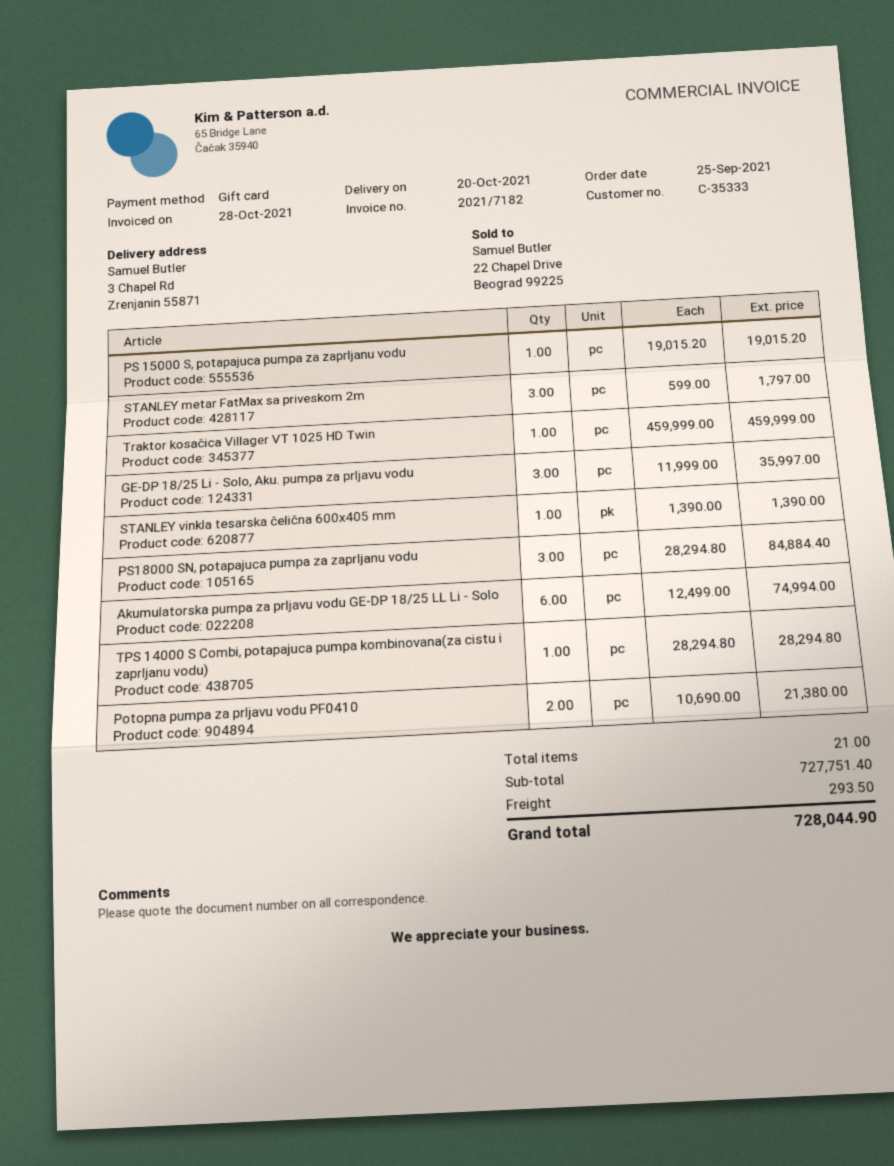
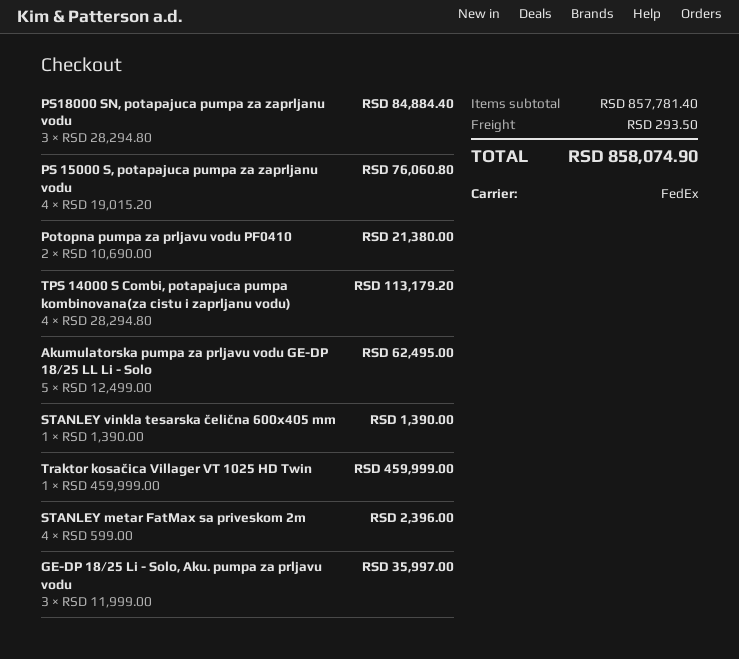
PS 15000 S, potapajuca pumpa za zaprljanu vodu: 1 x 19015.20 = 19015.20 -> 4 x 19015.20 = 76060.80
STANLEY metar FatMax sa priveskom 2m: 3 x 599.00 = 1797.00 -> 4 x 599.00 = 2396.00
Akumulatorska pumpa za prljavu vodu GE-DP 18/25 LL Li - Solo: 6 x 12499.00 = 74994.00 -> 5 x 12499.00 = 62495.00
TPS 14000 S Combi, potapajuca pumpa kombinovana(za cistu i zaprljanu vodu): 1 x 28294.80 = 28294.80 -> 4 x 28294.80 = 113179.20
subtotal: 727751.40 -> 857781.40
total: 728044.90 -> 858074.90

